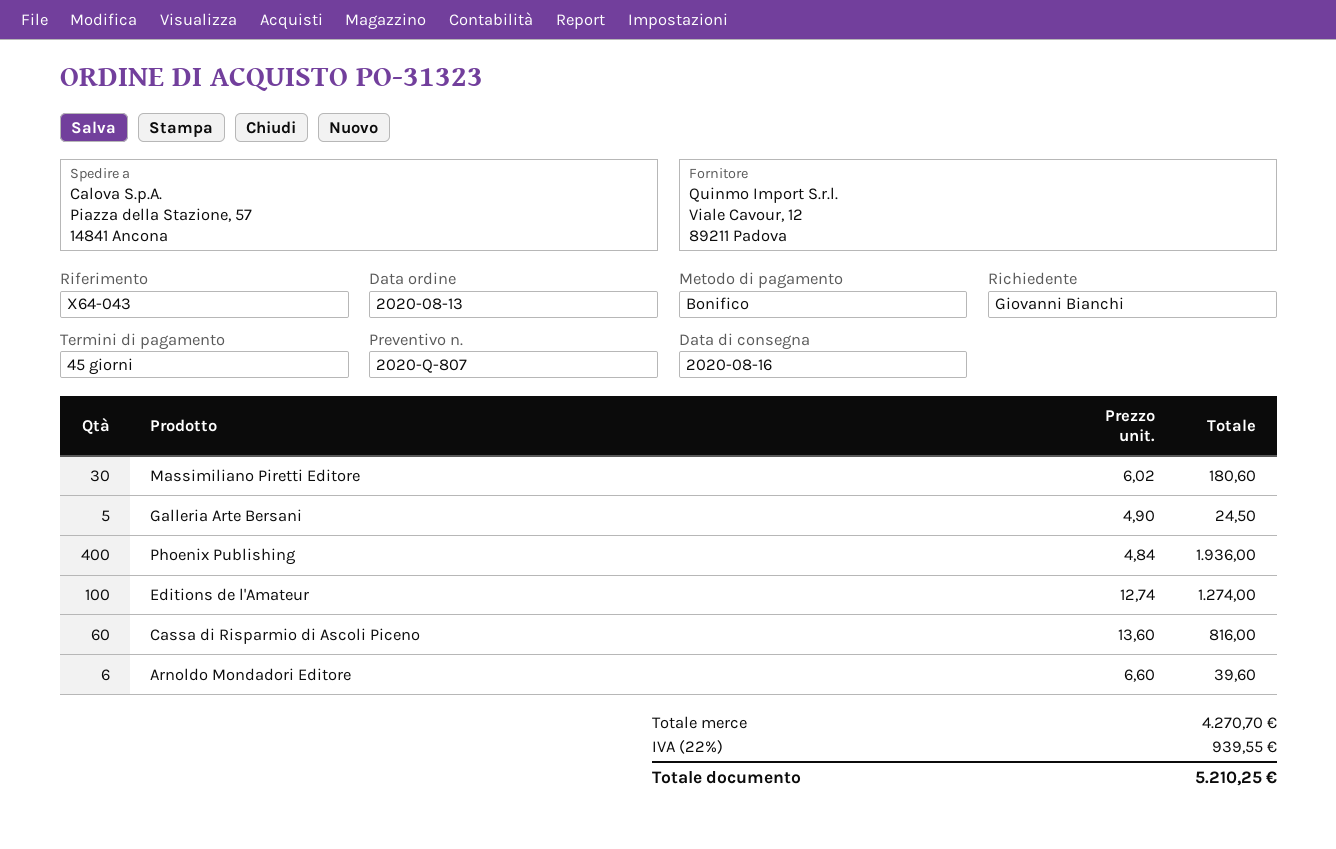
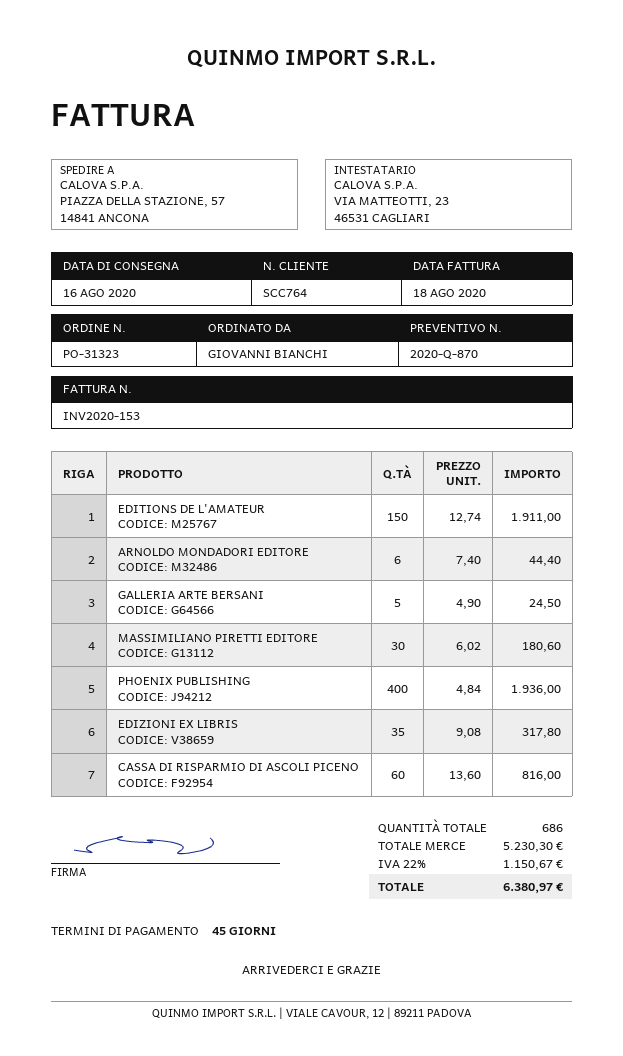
quote number: 2020-Q-807 -> 2020-Q-870
Editions de l'Amateur: 100 x 12.74 = 1274.00 -> 150 x 12.74 = 1911.00
Arnoldo Mondadori Editore: 6 x 6.60 = 39.60 -> 6 x 7.40 = 44.40
EDIZIONI EX LIBRIS: none -> 35 x 9.08 = 317.80
subtotal: 4270.70 -> 5230.30
tax: 22% = 939.55 -> 22% = 1150.67
total: 5210.25 -> 6380.97

